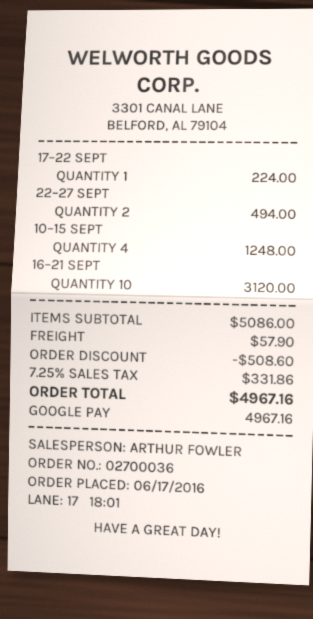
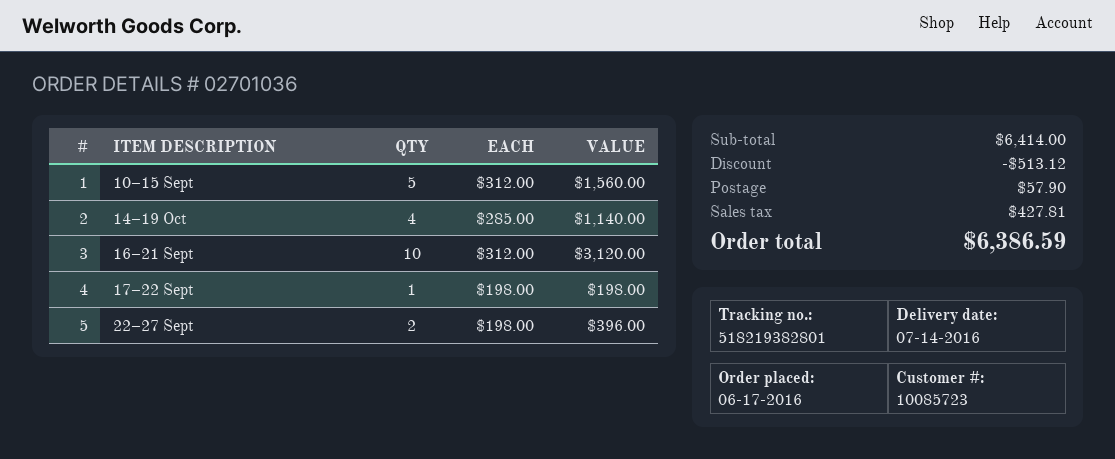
order number: 02700036 -> 02701036
17–22 SEPT: 1 for 224.00 -> 1 for 198.00
22–27 SEPT: 2 for 494.00 -> 2 for 396.00
10–15 SEPT: 4 for 1248.00 -> 5 for 1560.00
14–19 Oct: none -> 4 for 1140.00
subtotal: 5086.00 -> 6414.00
discount: 508.60 -> 513.12
tax: 331.86 -> 427.81
total: 4967.16 -> 6386.59

